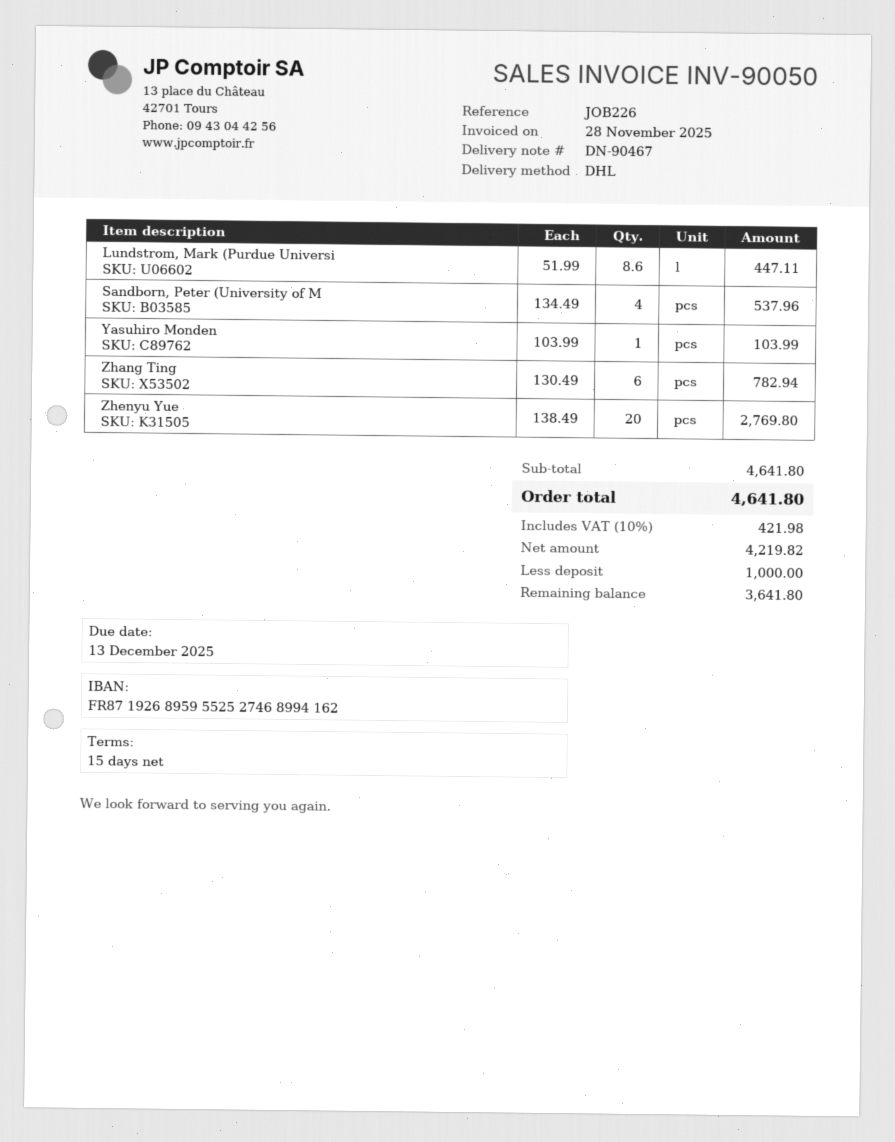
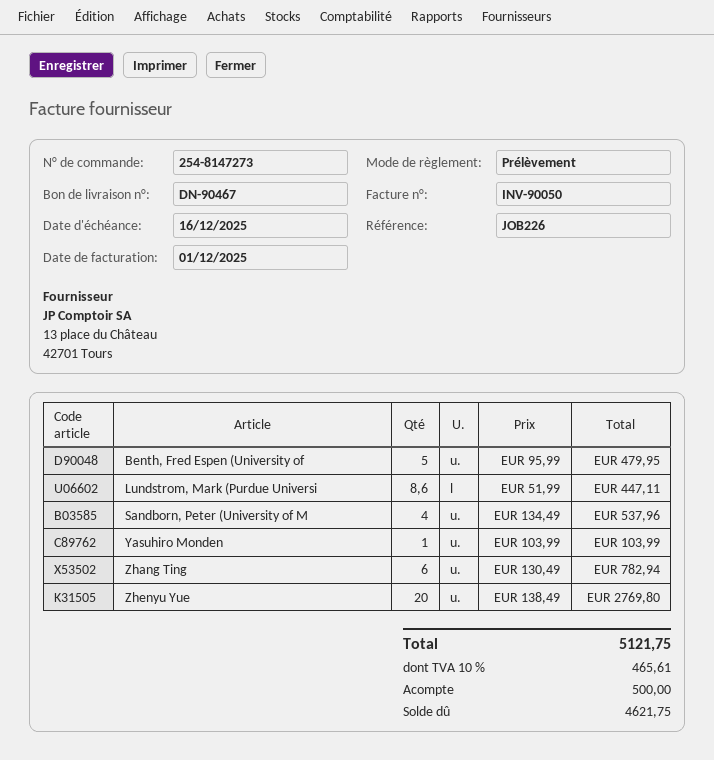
invoice date: 2025-11-28 -> 2025-12-01
due date: 2025-12-13 -> 2025-12-16
Benth, Fred Espen (University of: none -> 5 x 95.99 = 479.95
tax: 10% = 421.98 -> 10% = 465.61
total: 4641.80 -> 5121.75
deposit: 1000.00 -> 500.00
balance: 3641.80 -> 4621.75

